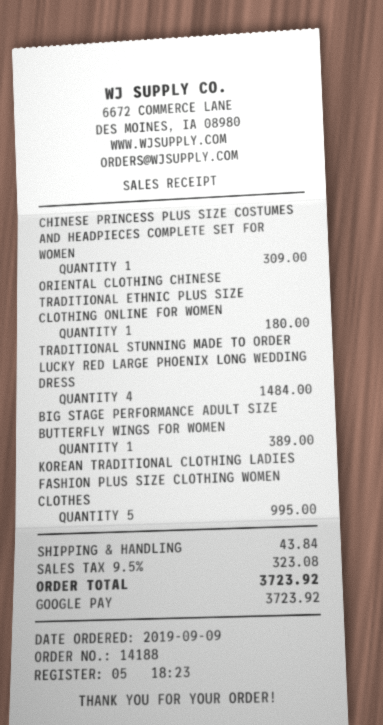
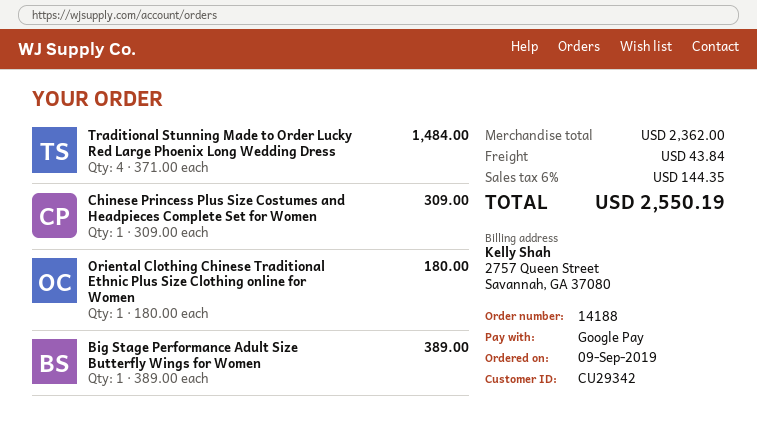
KOREAN TRADITIONAL CLOTHING LADIES FASHION PLUS SIZE CLOTHING WOMEN CLOTHES: 5 for 995.00 -> none
tax: 9.5% = 323.08 -> 6% = 144.35
total: 3723.92 -> 2550.19

